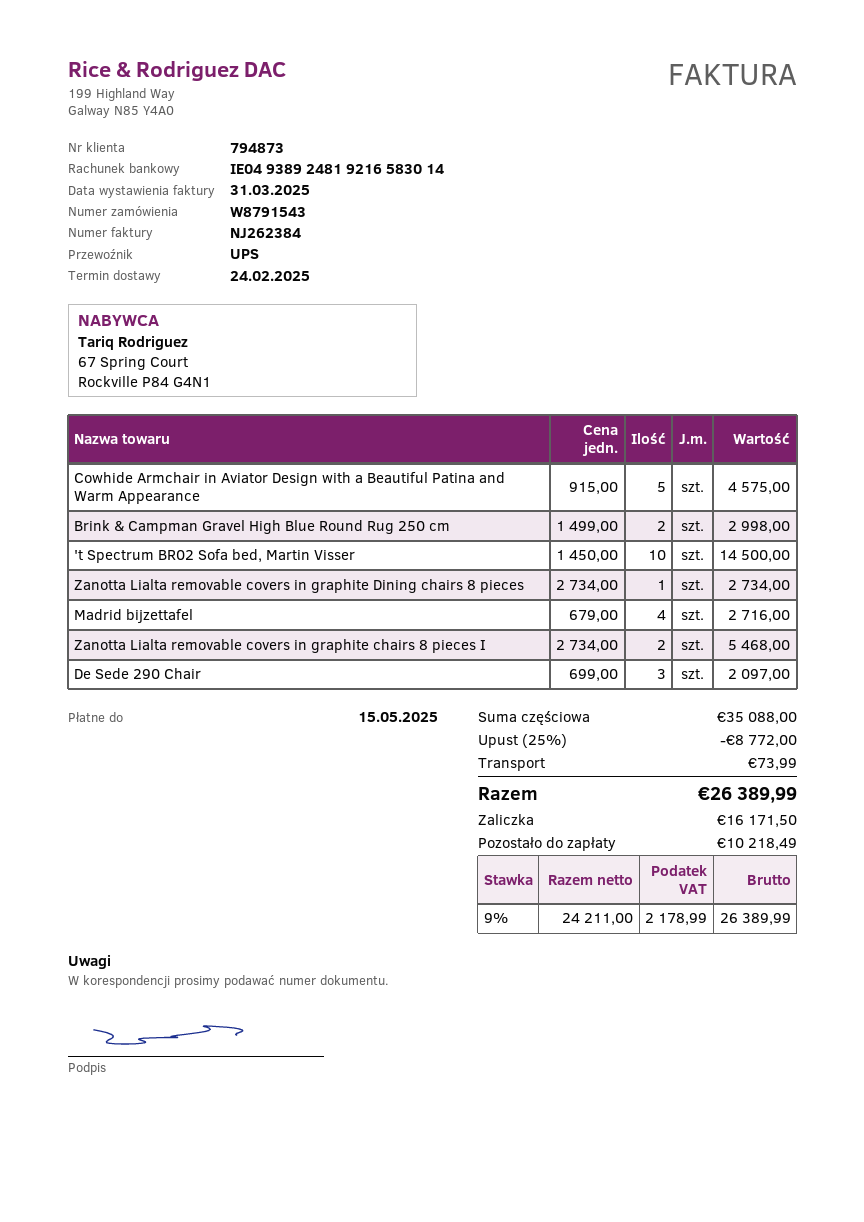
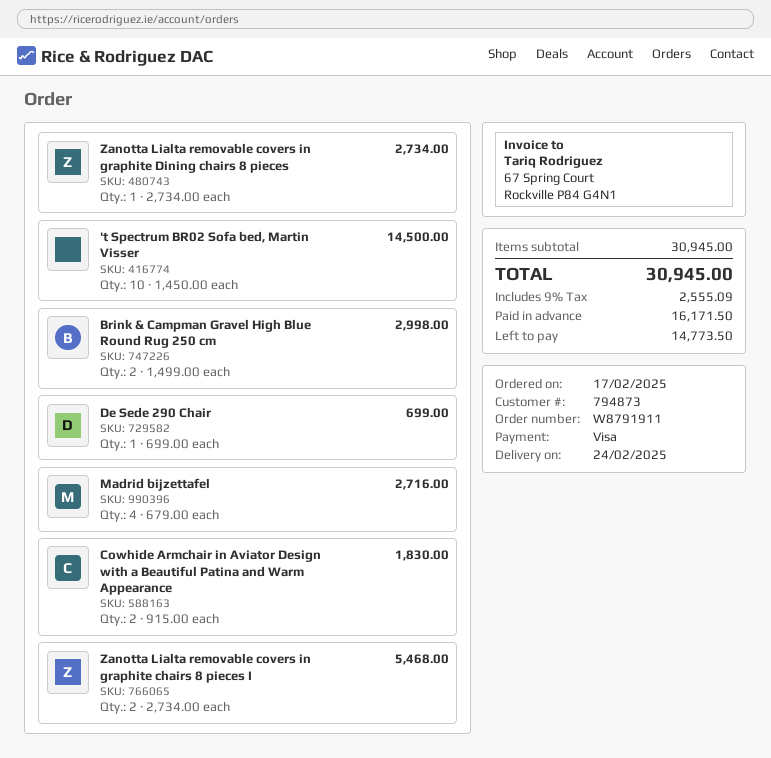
order number: W8791543 -> W8791911
Cowhide Armchair in Aviator Design with a Beautiful Patina and Warm Appearance: 5 x 915.00 = 4575.00 -> 2 x 915.00 = 1830.00
De Sede 290 Chair: 3 x 699.00 = 2097.00 -> 1 x 699.00 = 699.00
subtotal: 35088.00 -> 30945.00
discount: 25% = 8772.00 -> none
shipping: 73.99 -> none
tax: 9% = 2178.99 -> 9% = 2555.09
total: 26389.99 -> 30945.00
balance: 10218.49 -> 14773.50

